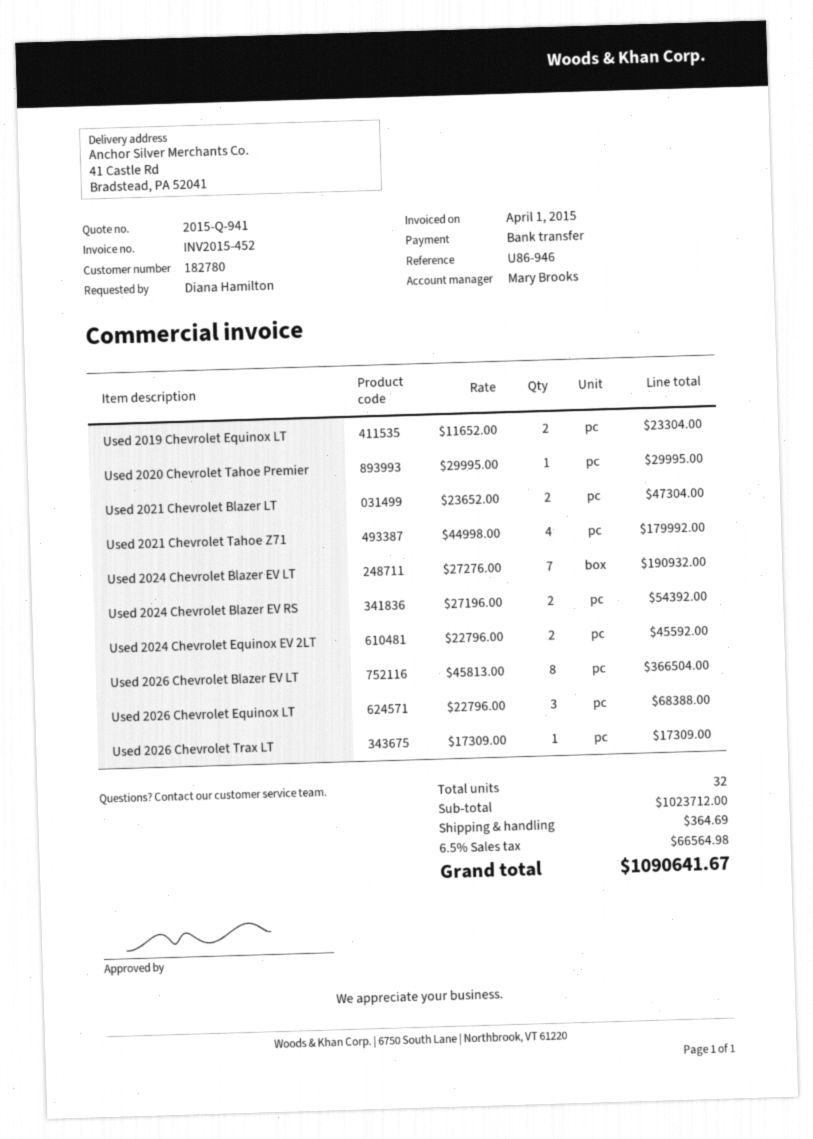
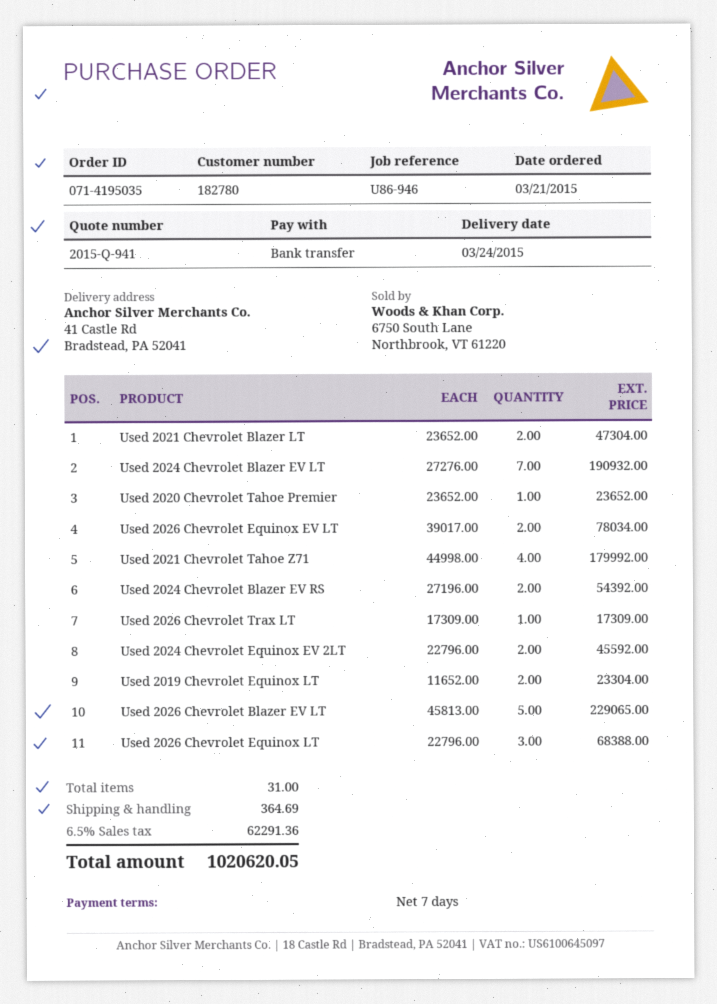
Used 2020 Chevrolet Tahoe Premier: 1 x 29995.00 = 29995.00 -> 1 x 23652.00 = 23652.00
Used 2026 Chevrolet Blazer EV LT: 8 x 45813.00 = 366504.00 -> 5 x 45813.00 = 229065.00
Used 2026 Chevrolet Equinox EV LT: none -> 2 x 39017.00 = 78034.00
total quantity: 32 -> 31
tax: 6.5% = 66564.98 -> 6.5% = 62291.36
total: 1090641.67 -> 1020620.05

